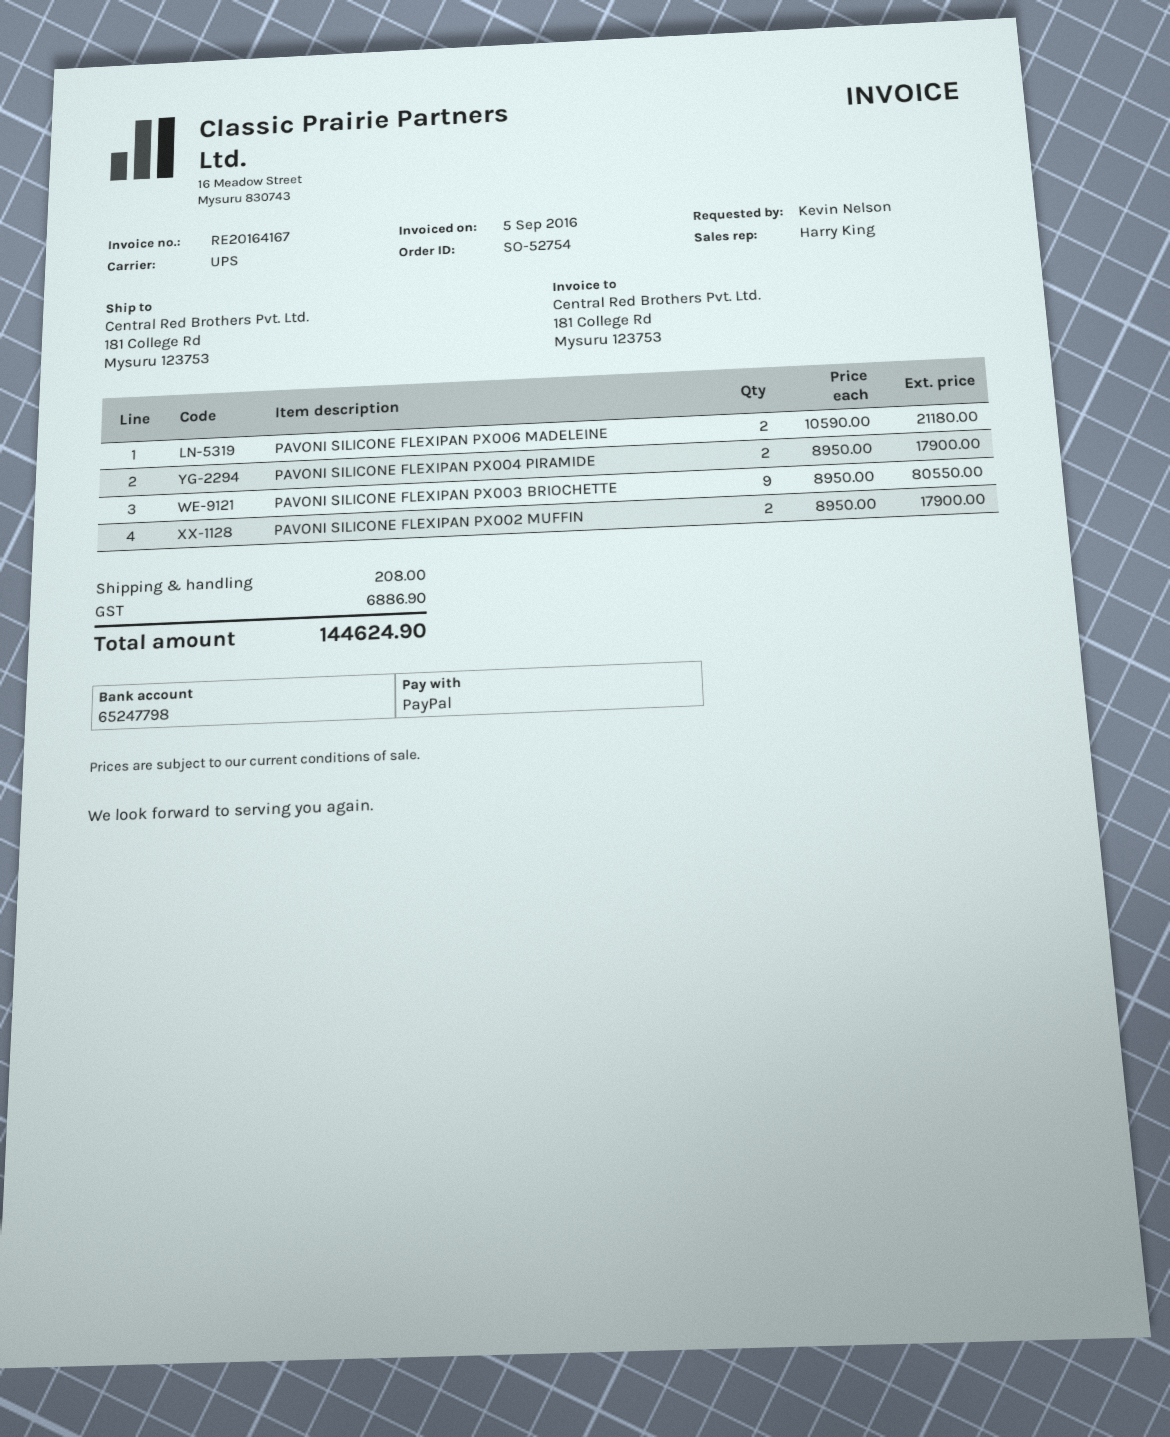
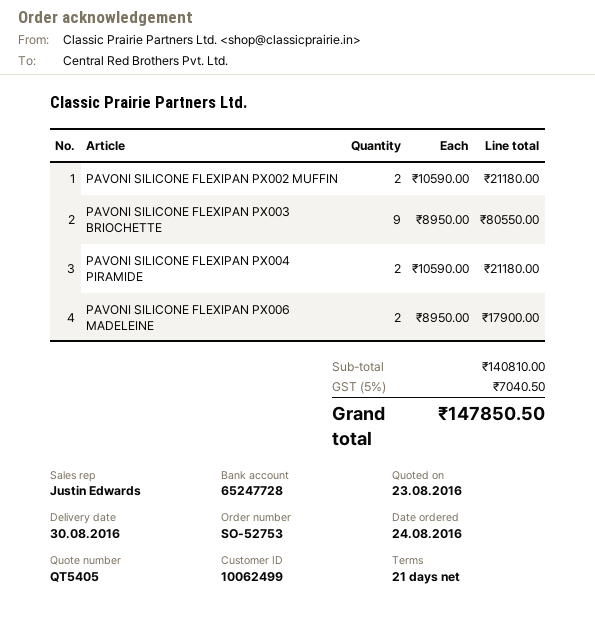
order number: SO-52754 -> SO-52753
sales rep: Harry King -> Justin Edwards
bank account: 65247798 -> 65247728
PAVONI SILICONE FLEXIPAN PX006 MADELEINE: 2 x 10590.00 = 21180.00 -> 2 x 8950.00 = 17900.00
PAVONI SILICONE FLEXIPAN PX004 PIRAMIDE: 2 x 8950.00 = 17900.00 -> 2 x 10590.00 = 21180.00
PAVONI SILICONE FLEXIPAN PX002 MUFFIN: 2 x 8950.00 = 17900.00 -> 2 x 10590.00 = 21180.00
shipping: 208.00 -> none
tax: 6886.90 -> 7040.50
total: 144624.90 -> 147850.50

